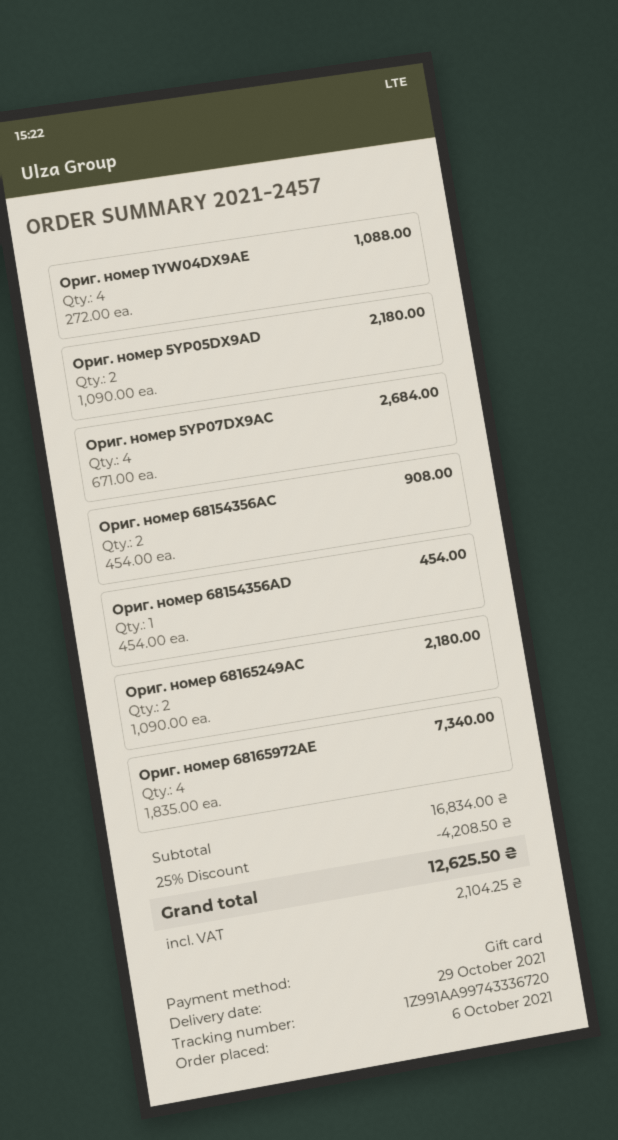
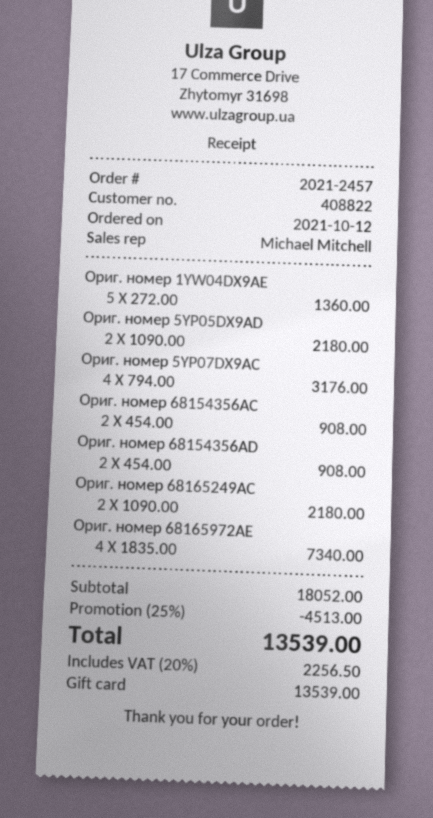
order date: 2021-10-06 -> 2021-10-12
Ориг. номер 1YW04DX9AE: 4 x 272.00 = 1088.00 -> 5 x 272.00 = 1360.00
Ориг. номер 5YP07DX9AC: 4 x 671.00 = 2684.00 -> 4 x 794.00 = 3176.00
Ориг. номер 68154356AD: 1 x 454.00 = 454.00 -> 2 x 454.00 = 908.00
subtotal: 16834.00 -> 18052.00
discount: 25% = 4208.50 -> 25% = 4513.00
tax: 2104.25 -> 2256.50
total: 12625.50 -> 13539.00

